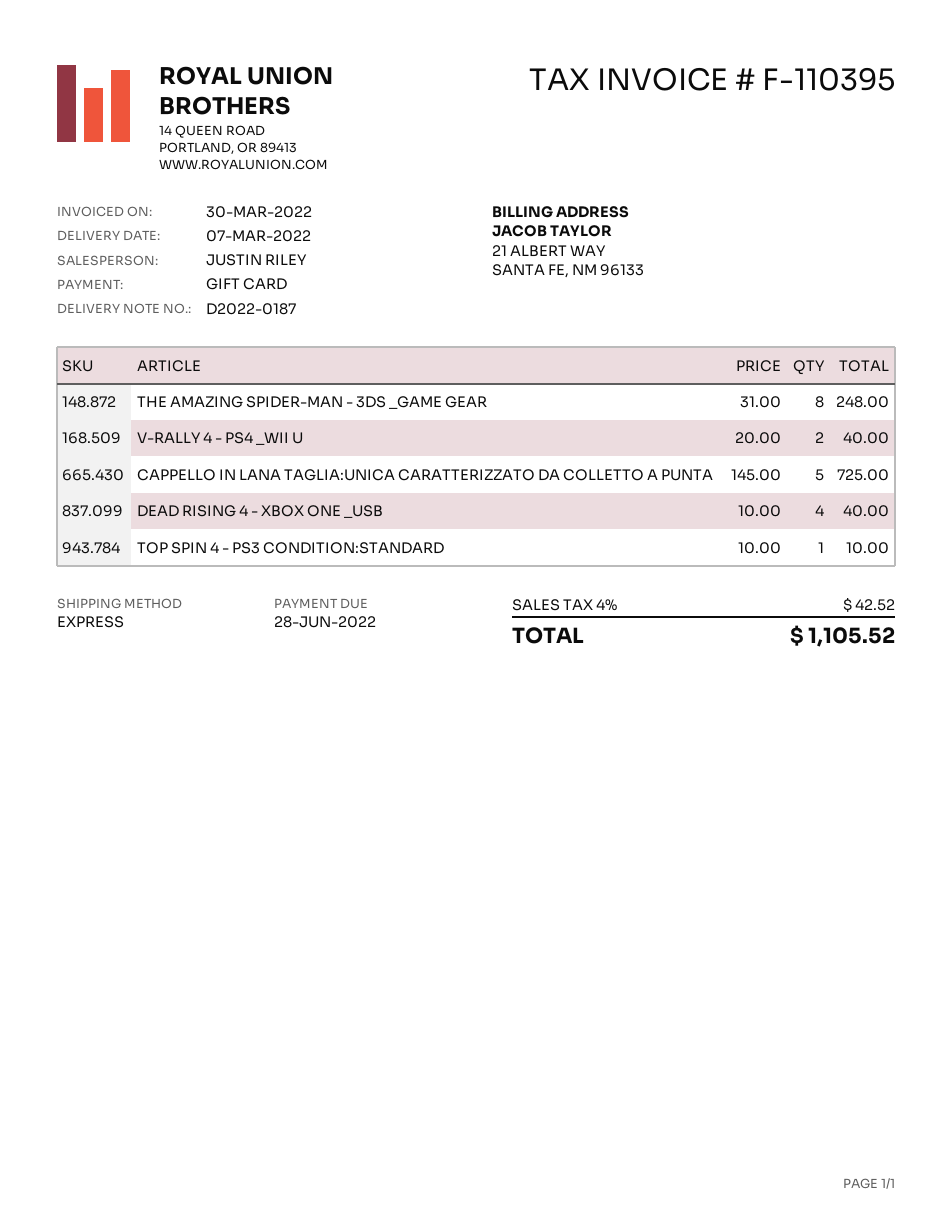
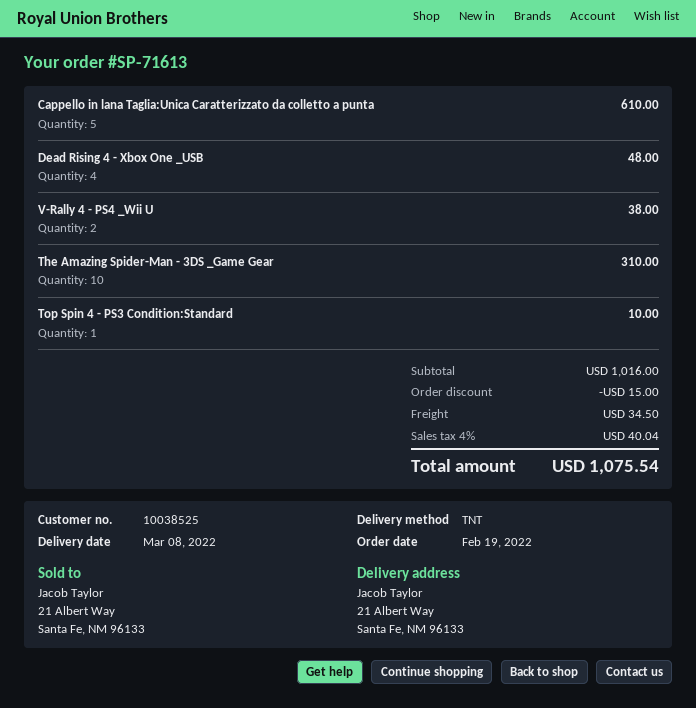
delivery date: 2022-03-07 -> 2022-03-08
shipping method: express -> TNT
THE AMAZING SPIDER-MAN - 3DS _GAME GEAR: 8 for 248.00 -> 10 for 310.00
V-RALLY 4 - PS4 _WII U: 2 for 40.00 -> 2 for 38.00
CAPPELLO IN LANA TAGLIA:UNICA CARATTERIZZATO DA COLLETTO A PUNTA: 5 for 725.00 -> 5 for 610.00
DEAD RISING 4 - XBOX ONE _USB: 4 for 40.00 -> 4 for 48.00
discount: none -> 15.00
shipping: none -> 34.50
tax: 4% = 42.52 -> 4% = 40.04
total: 1105.52 -> 1075.54

